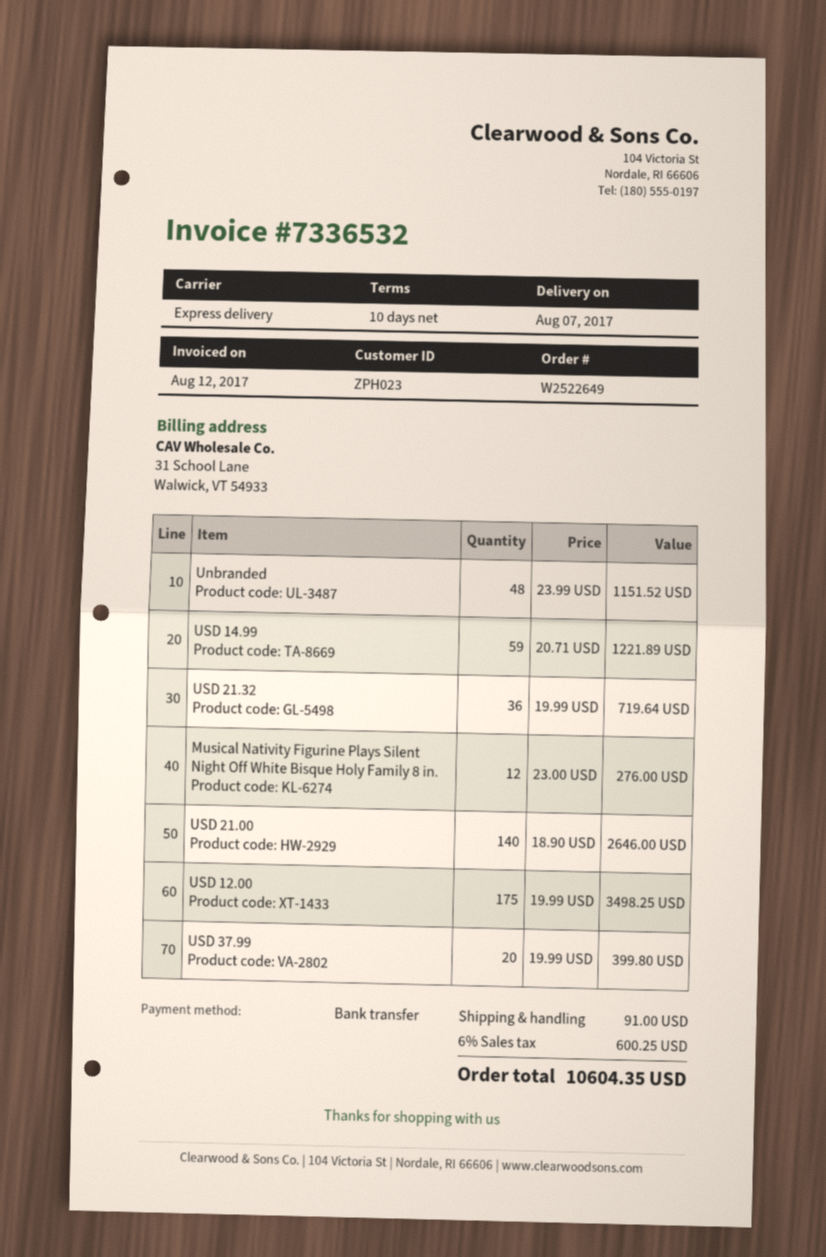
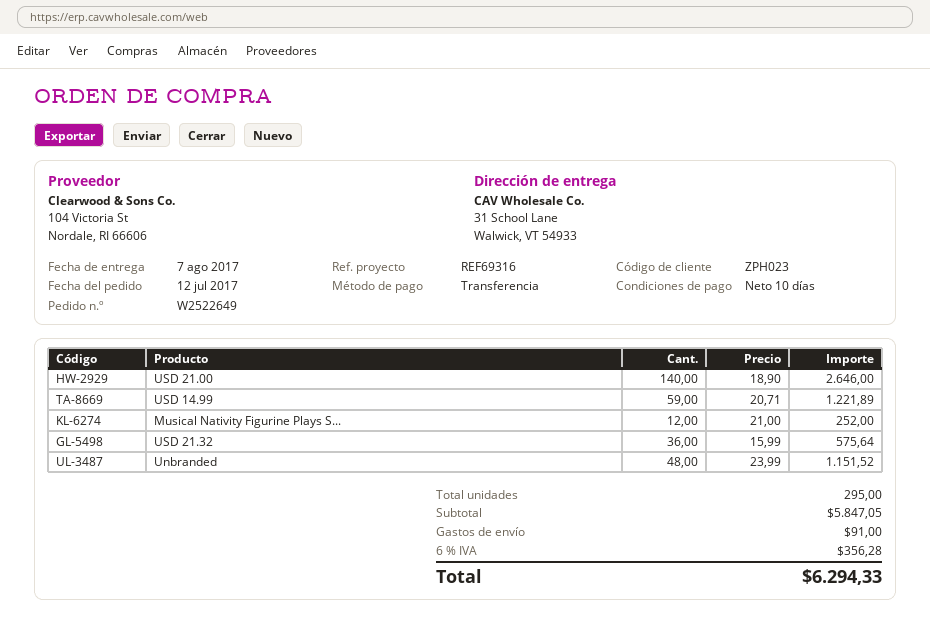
USD 21.32: 36 x 19.99 = 719.64 -> 36 x 15.99 = 575.64
Musical Nativity Figurine Plays Silent Night Off White Bisque Holy Family 8 in.: 12 x 23.00 = 276.00 -> 12 x 21.00 = 252.00
USD 12.00: 175 x 19.99 = 3498.25 -> none
USD 37.99: 20 x 19.99 = 399.80 -> none
tax: 6% = 600.25 -> 6% = 356.28
total: 10604.35 -> 6294.33

